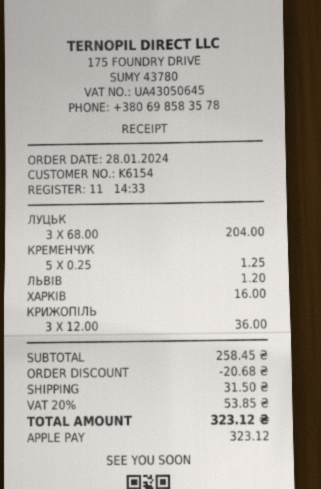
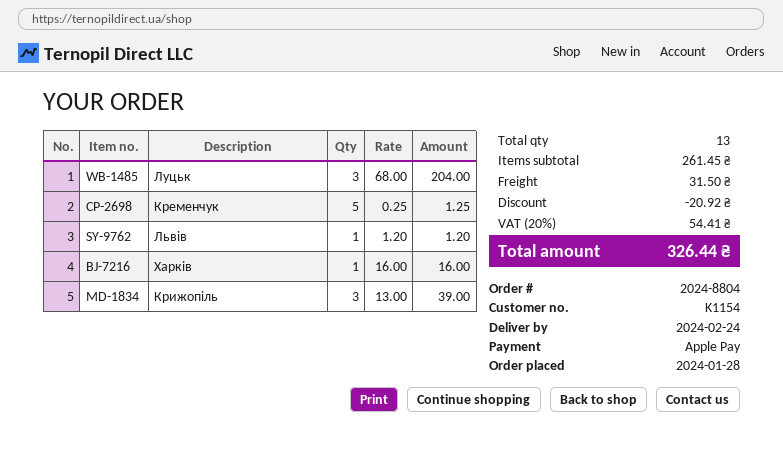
customer number: K6154 -> K1154
КРИЖОПІЛЬ: 3 x 12.00 = 36.00 -> 3 x 13.00 = 39.00
subtotal: 258.45 -> 261.45
discount: 20.68 -> 20.92
tax: 20% = 53.85 -> 20% = 54.41
total: 323.12 -> 326.44

